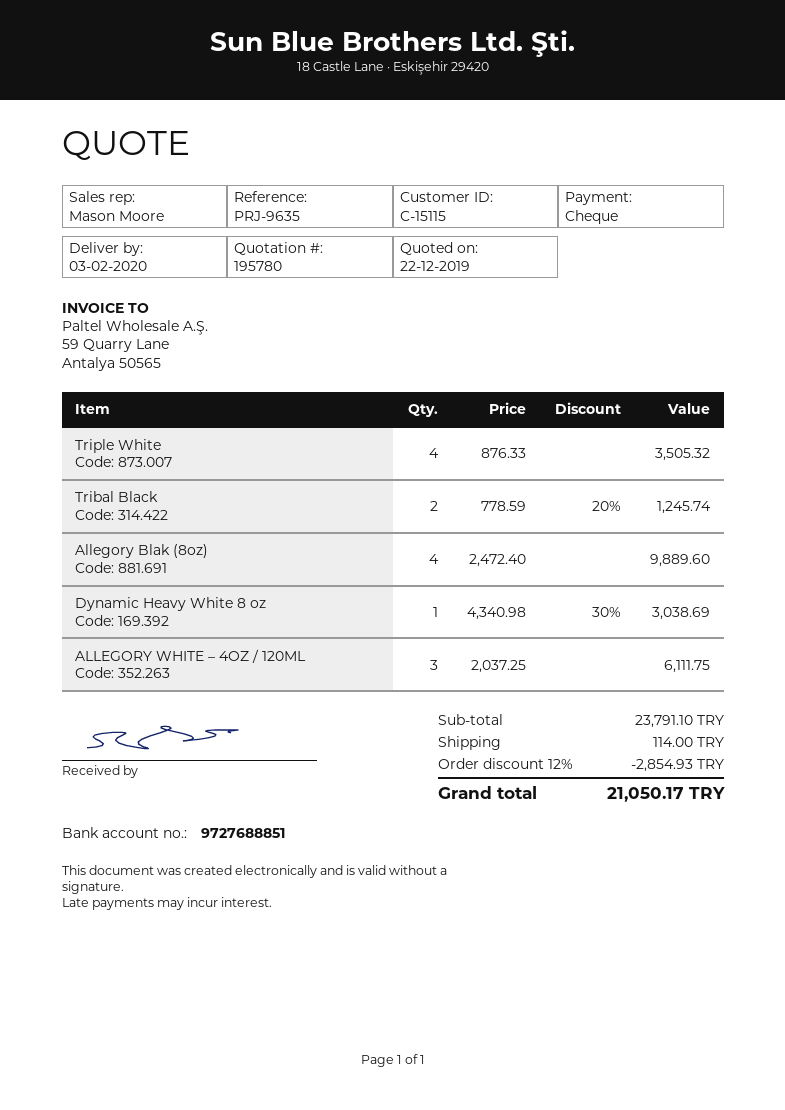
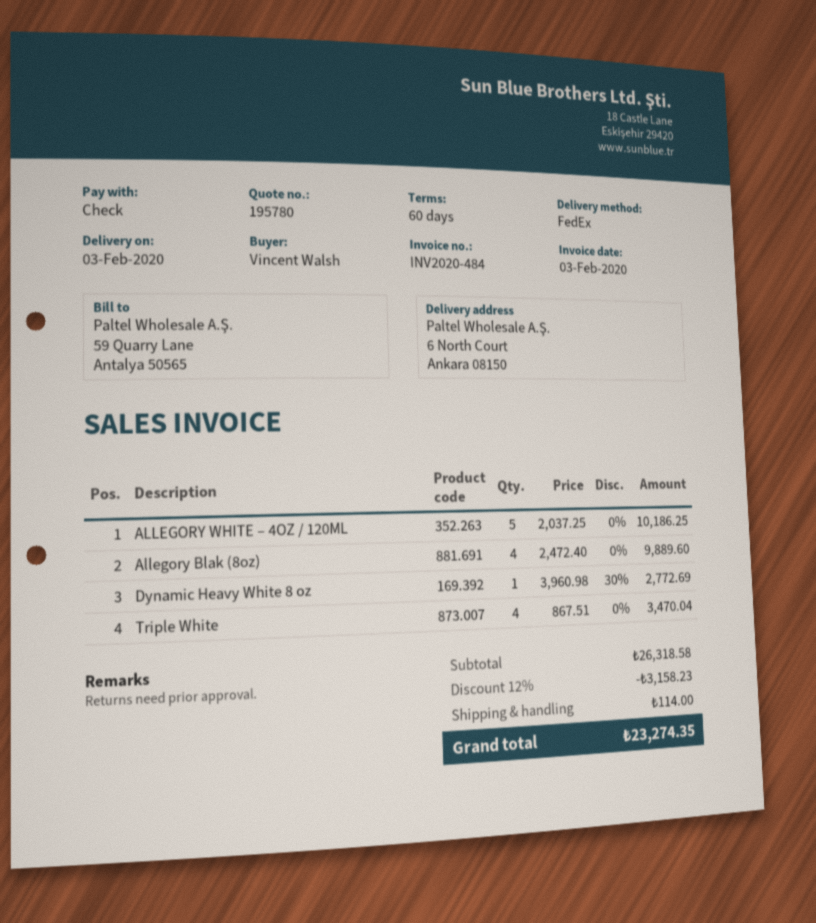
Triple White: 4 x 876.33 = 3505.32 -> 4 x 867.51 = 3470.04
Tribal Black: 2 x 778.59 - 20% = 1245.74 -> none
Dynamic Heavy White 8 oz: 1 x 4340.98 - 30% = 3038.69 -> 1 x 3960.98 - 30% = 2772.69
ALLEGORY WHITE – 4OZ / 120ML: 3 x 2037.25 = 6111.75 -> 5 x 2037.25 = 10186.25
subtotal: 23791.10 -> 26318.58
discount: 12% = 2854.93 -> 12% = 3158.23
total: 21050.17 -> 23274.35

